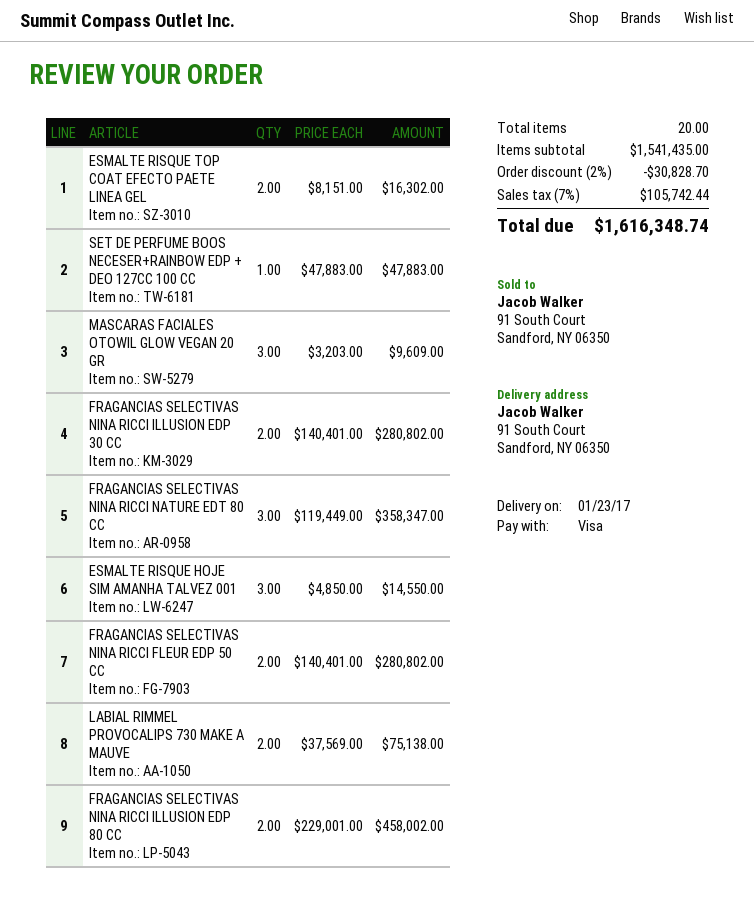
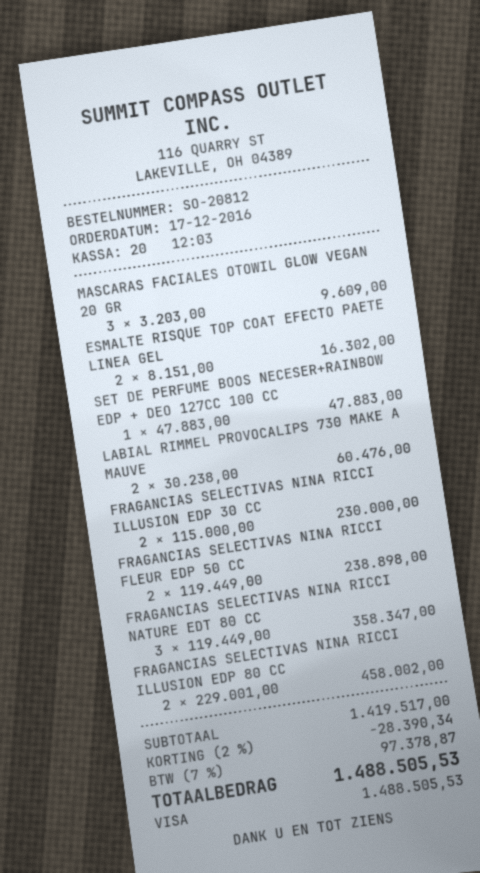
FRAGANCIAS SELECTIVAS NINA RICCI ILLUSION EDP 30 CC: 2 x 140401.00 = 280802.00 -> 2 x 115000.00 = 230000.00
ESMALTE RISQUE HOJE SIM AMANHA TALVEZ 001: 3 x 4850.00 = 14550.00 -> none
FRAGANCIAS SELECTIVAS NINA RICCI FLEUR EDP 50 CC: 2 x 140401.00 = 280802.00 -> 2 x 119449.00 = 238898.00
LABIAL RIMMEL PROVOCALIPS 730 MAKE A MAUVE: 2 x 37569.00 = 75138.00 -> 2 x 30238.00 = 60476.00
subtotal: 1541435.00 -> 1419517.00
discount: 2% = 30828.70 -> 2% = 28390.34
tax: 7% = 105742.44 -> 7% = 97378.87
total: 1616348.74 -> 1488505.53

